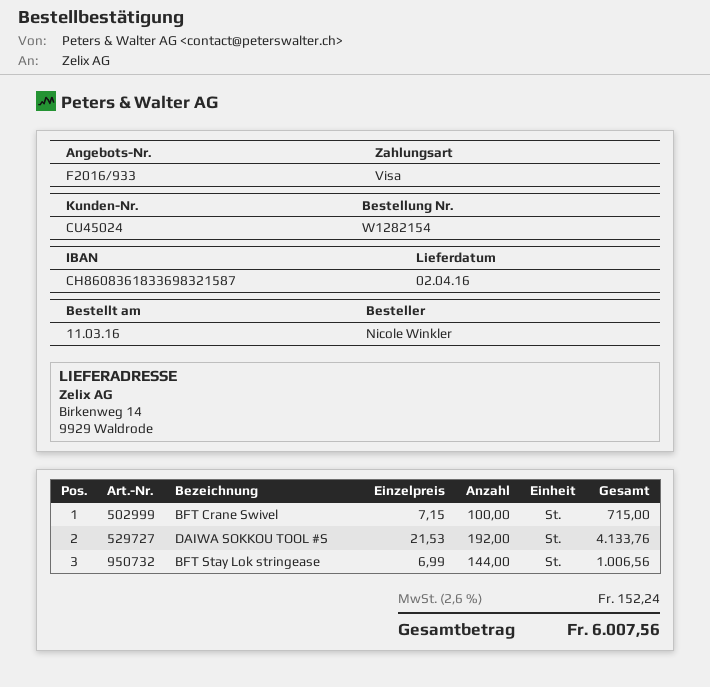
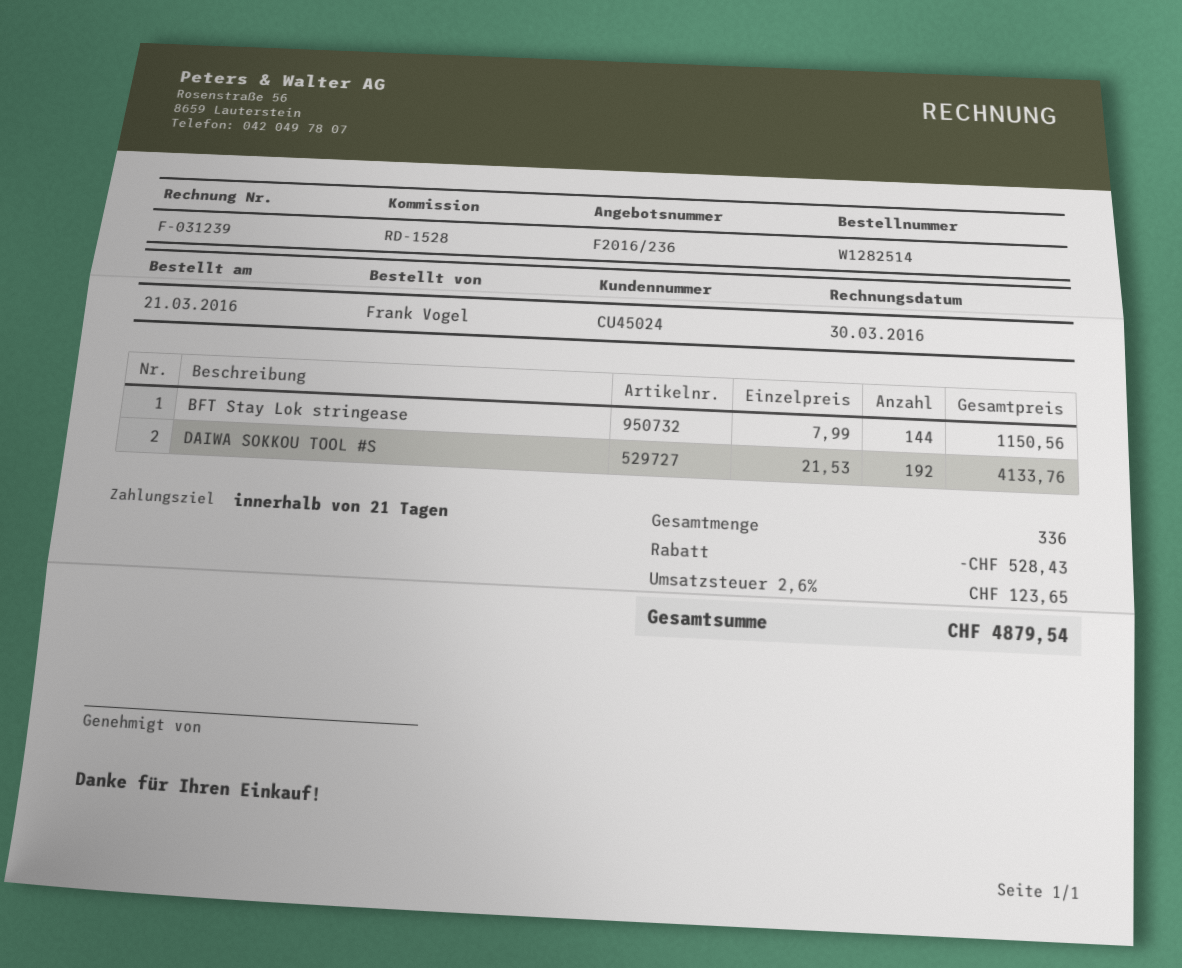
quote number: F2016/933 -> F2016/236
order number: W1282154 -> W1282514
order date: 2016-03-11 -> 2016-03-21
ordered by: Nicole Winkler -> Frank Vogel
BFT Crane Swivel: 100 x 7.15 = 715.00 -> none
BFT Stay Lok stringease: 144 x 6.99 = 1006.56 -> 144 x 7.99 = 1150.56
discount: none -> 528.43
tax: 2.6% = 152.24 -> 2.6% = 123.65
total: 6007.56 -> 4879.54

